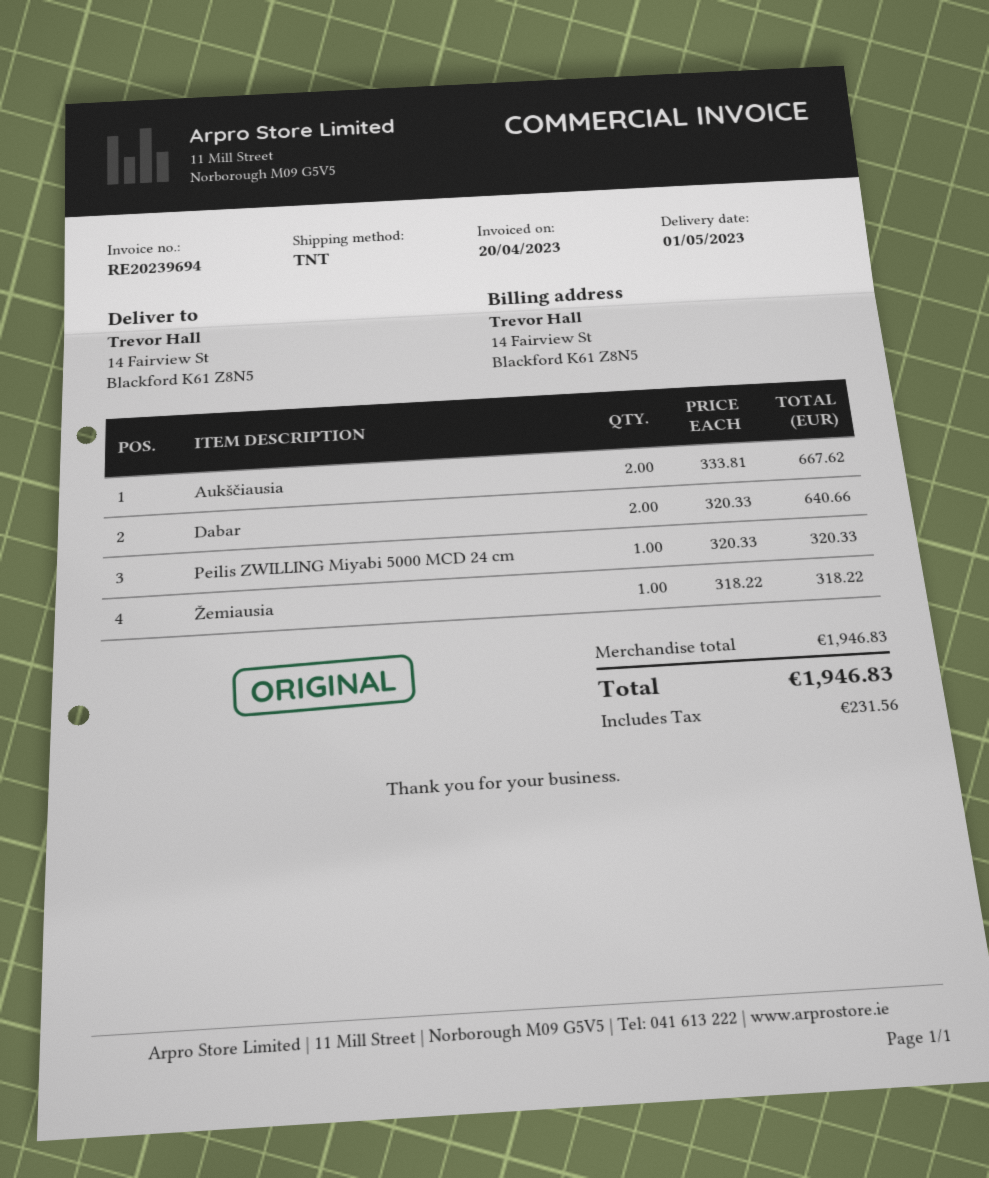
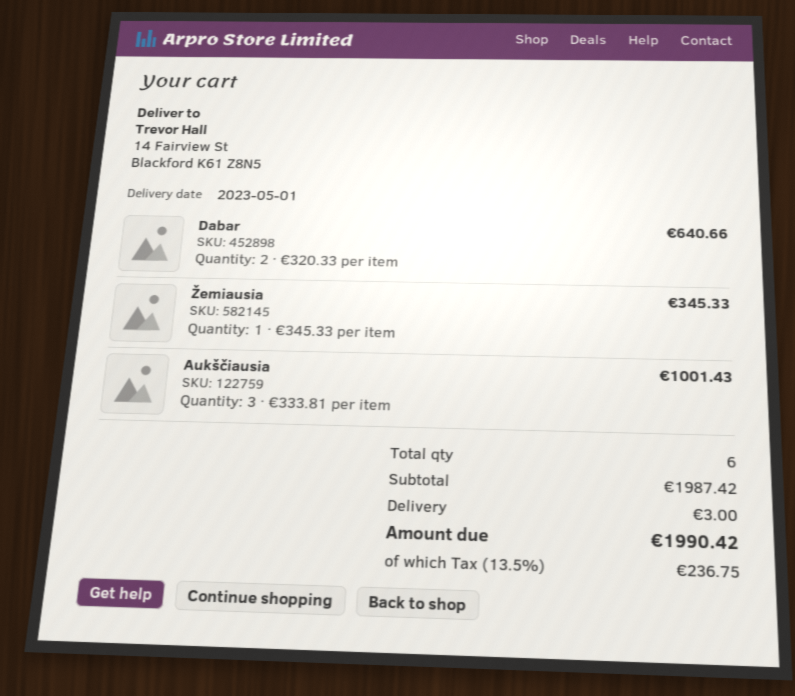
Aukščiausia: 2 x 333.81 = 667.62 -> 3 x 333.81 = 1001.43
Peilis ZWILLING Miyabi 5000 MCD 24 cm: 1 x 320.33 = 320.33 -> none
Žemiausia: 1 x 318.22 = 318.22 -> 1 x 345.33 = 345.33
subtotal: 1946.83 -> 1987.42
shipping: none -> 3.00
tax: 231.56 -> 236.75
total: 1946.83 -> 1990.42

